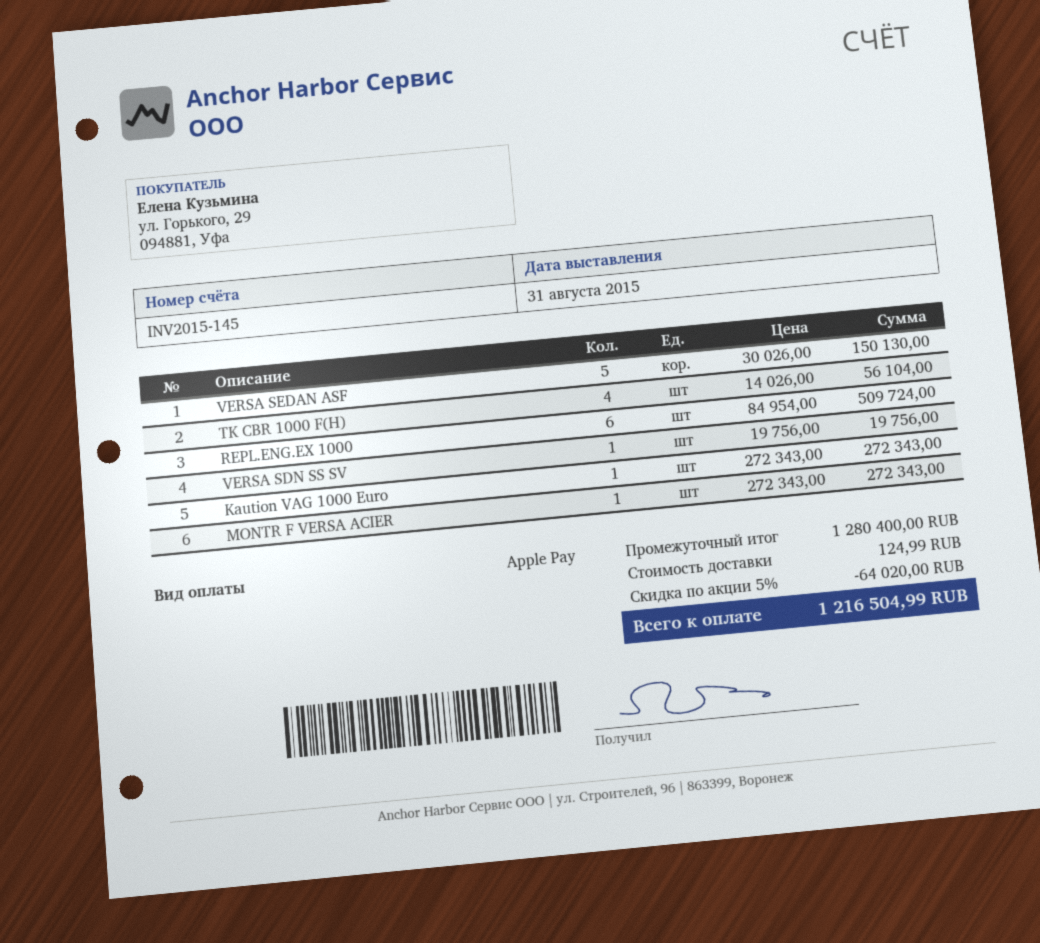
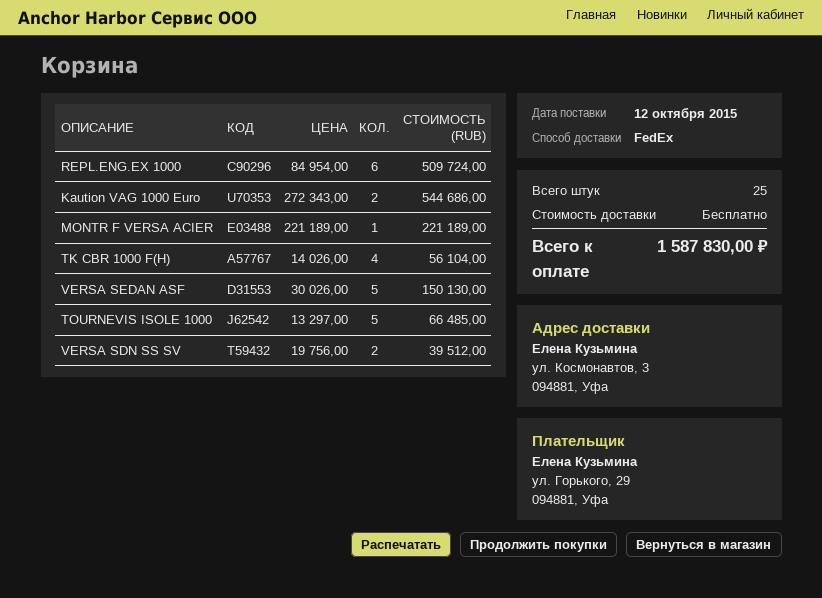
VERSA SDN SS SV: 1 x 19756.00 = 19756.00 -> 2 x 19756.00 = 39512.00
Kaution VAG 1000 Euro: 1 x 272343.00 = 272343.00 -> 2 x 272343.00 = 544686.00
MONTR F VERSA ACIER: 1 x 272343.00 = 272343.00 -> 1 x 221189.00 = 221189.00
TOURNEVIS ISOLE 1000: none -> 5 x 13297.00 = 66485.00
discount: 5% = 64020.00 -> none
shipping: 124.99 -> 0.00
total: 1216504.99 -> 1587830.00

